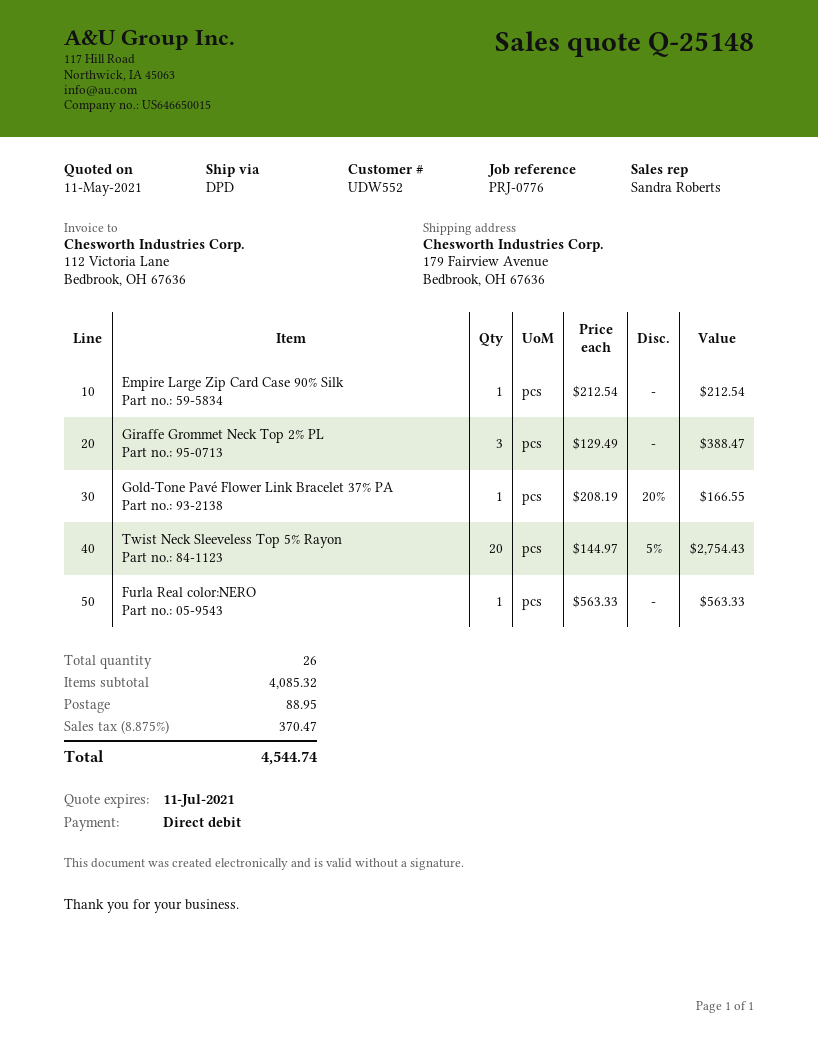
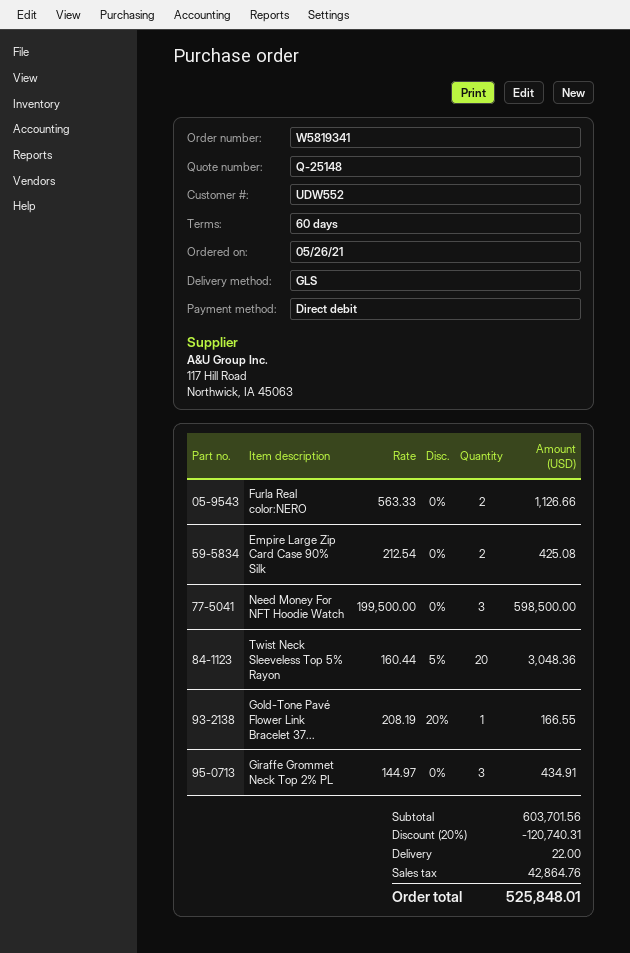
shipping method: DPD -> GLS
Empire Large Zip Card Case 90% Silk: 1 x 212.54 = 212.54 -> 2 x 212.54 = 425.08
Giraffe Grommet Neck Top 2% PL: 3 x 129.49 = 388.47 -> 3 x 144.97 = 434.91
Twist Neck Sleeveless Top 5% Rayon: 20 x 144.97 - 5% = 2754.43 -> 20 x 160.44 - 5% = 3048.36
Furla Real color:NERO: 1 x 563.33 = 563.33 -> 2 x 563.33 = 1126.66
Need Money For NFT Hoodie Watch: none -> 3 x 199500.00 = 598500.00
subtotal: 4085.32 -> 603701.56
discount: none -> 20% = 120740.31
shipping: 88.95 -> 22.00
tax: 370.47 -> 42864.76
total: 4544.74 -> 525848.01

